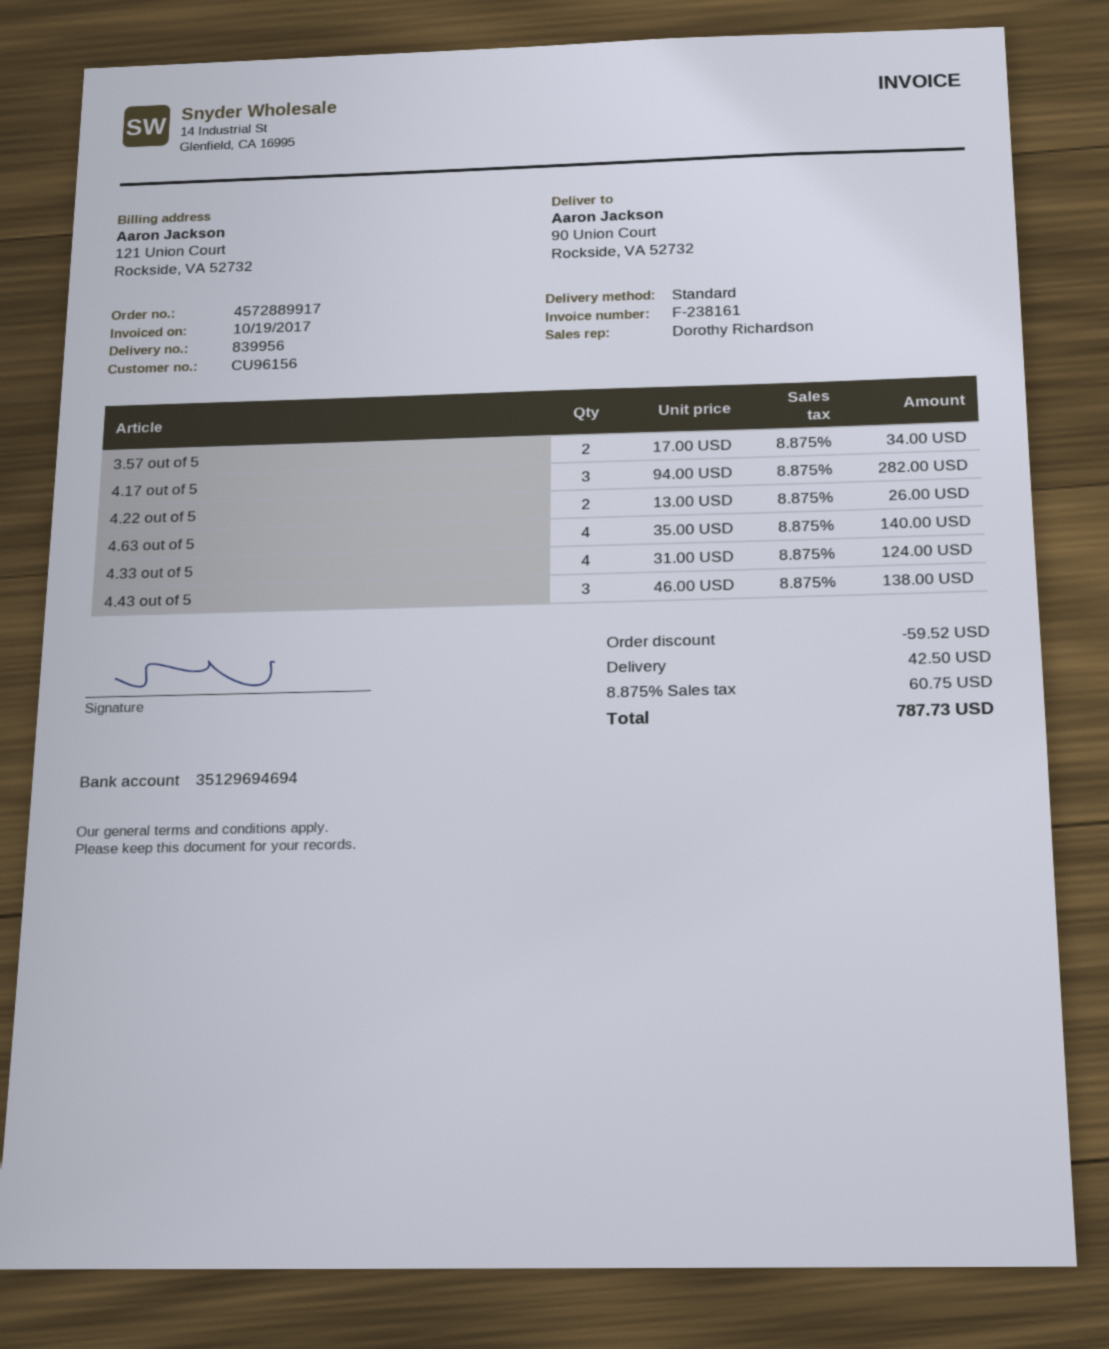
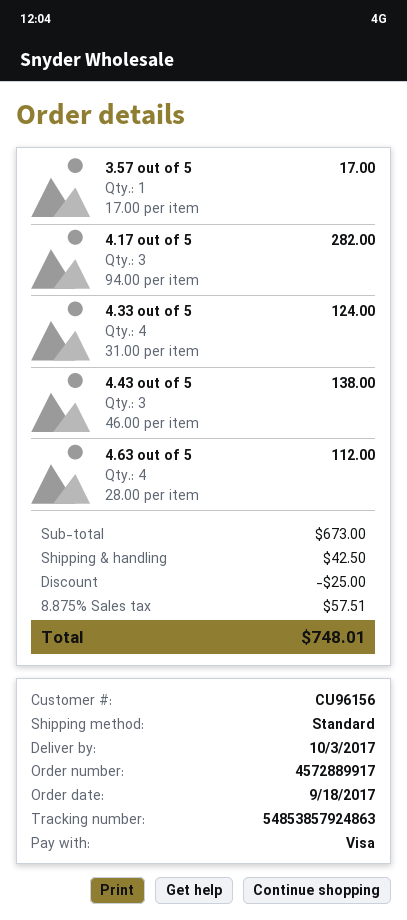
3.57 out of 5: 2 x 17.00 = 34.00 -> 1 x 17.00 = 17.00
4.22 out of 5: 2 x 13.00 = 26.00 -> none
4.63 out of 5: 4 x 35.00 = 140.00 -> 4 x 28.00 = 112.00
discount: 59.52 -> 25.00
tax: 8.875% = 60.75 -> 8.875% = 57.51
total: 787.73 -> 748.01

